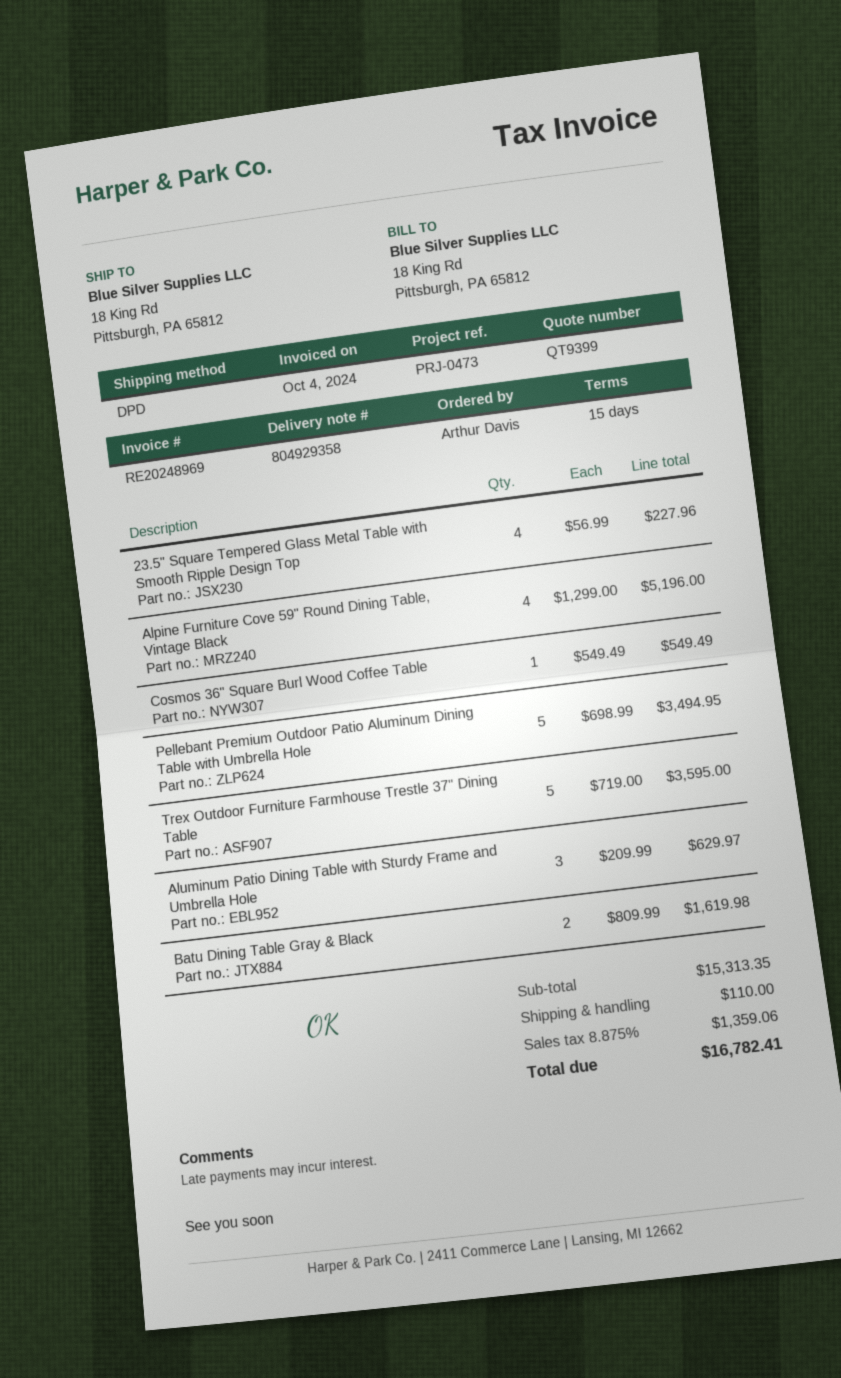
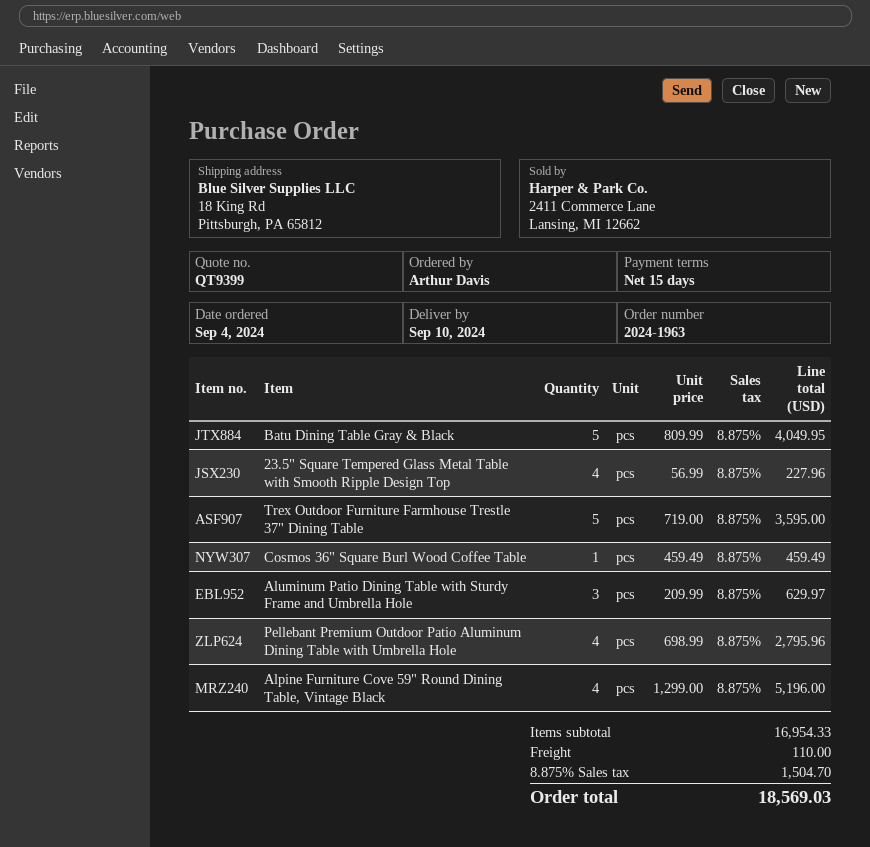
Cosmos 36" Square Burl Wood Coffee Table: 1 x 549.49 = 549.49 -> 1 x 459.49 = 459.49
Pellebant Premium Outdoor Patio Aluminum Dining Table with Umbrella Hole: 5 x 698.99 = 3494.95 -> 4 x 698.99 = 2795.96
Batu Dining Table Gray & Black: 2 x 809.99 = 1619.98 -> 5 x 809.99 = 4049.95
subtotal: 15313.35 -> 16954.33
tax: 8.875% = 1359.06 -> 8.875% = 1504.70
total: 16782.41 -> 18569.03

